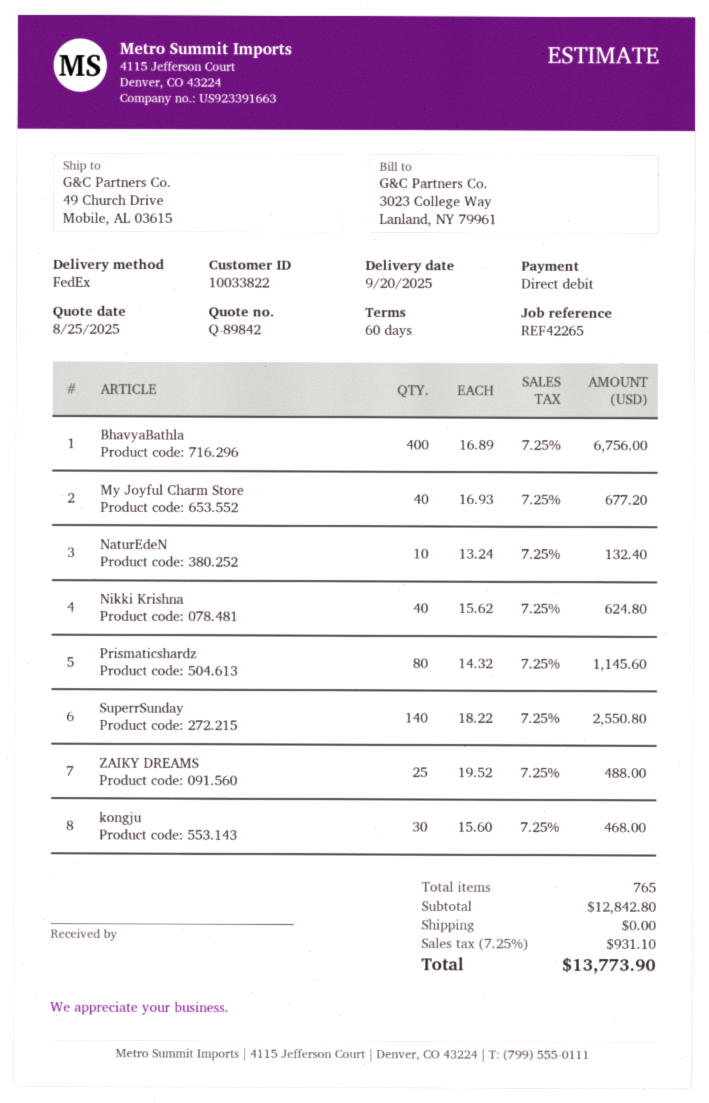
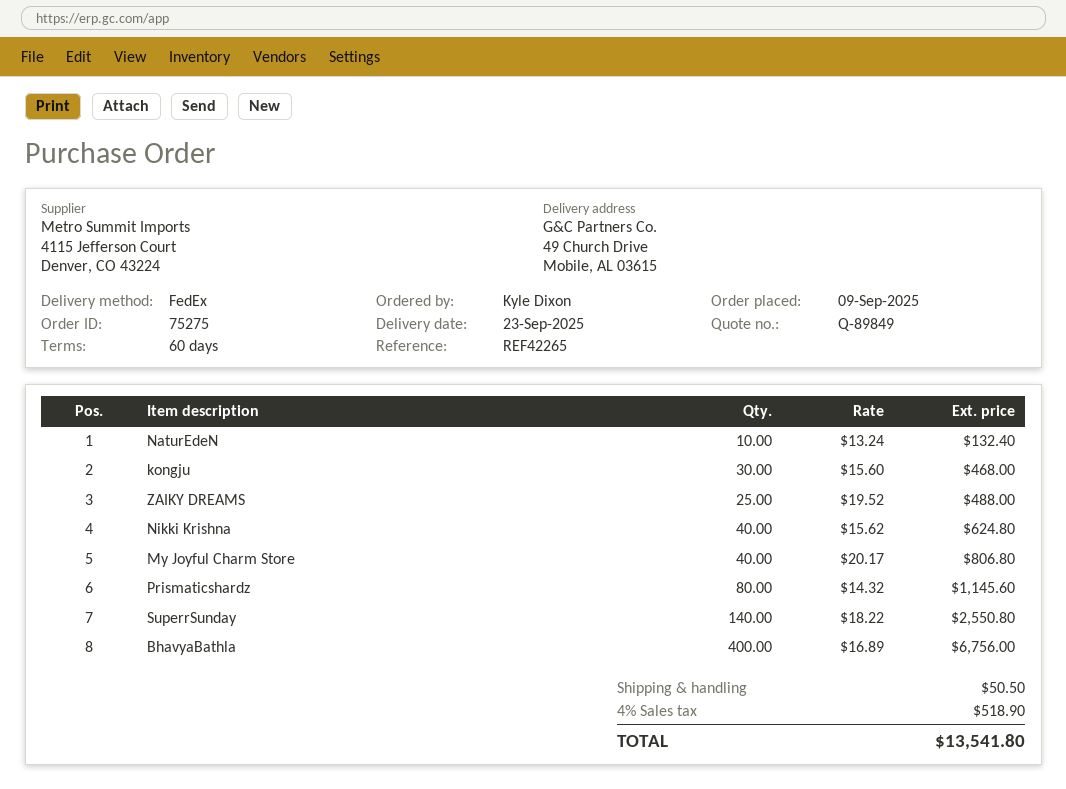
quote number: Q-89842 -> Q-89849
delivery date: 2025-09-20 -> 2025-09-23
My Joyful Charm Store: 40 x 16.93 = 677.20 -> 40 x 20.17 = 806.80
shipping: 0.00 -> 50.50
tax: 7.25% = 931.10 -> 4% = 518.90
total: 13773.90 -> 13541.80

